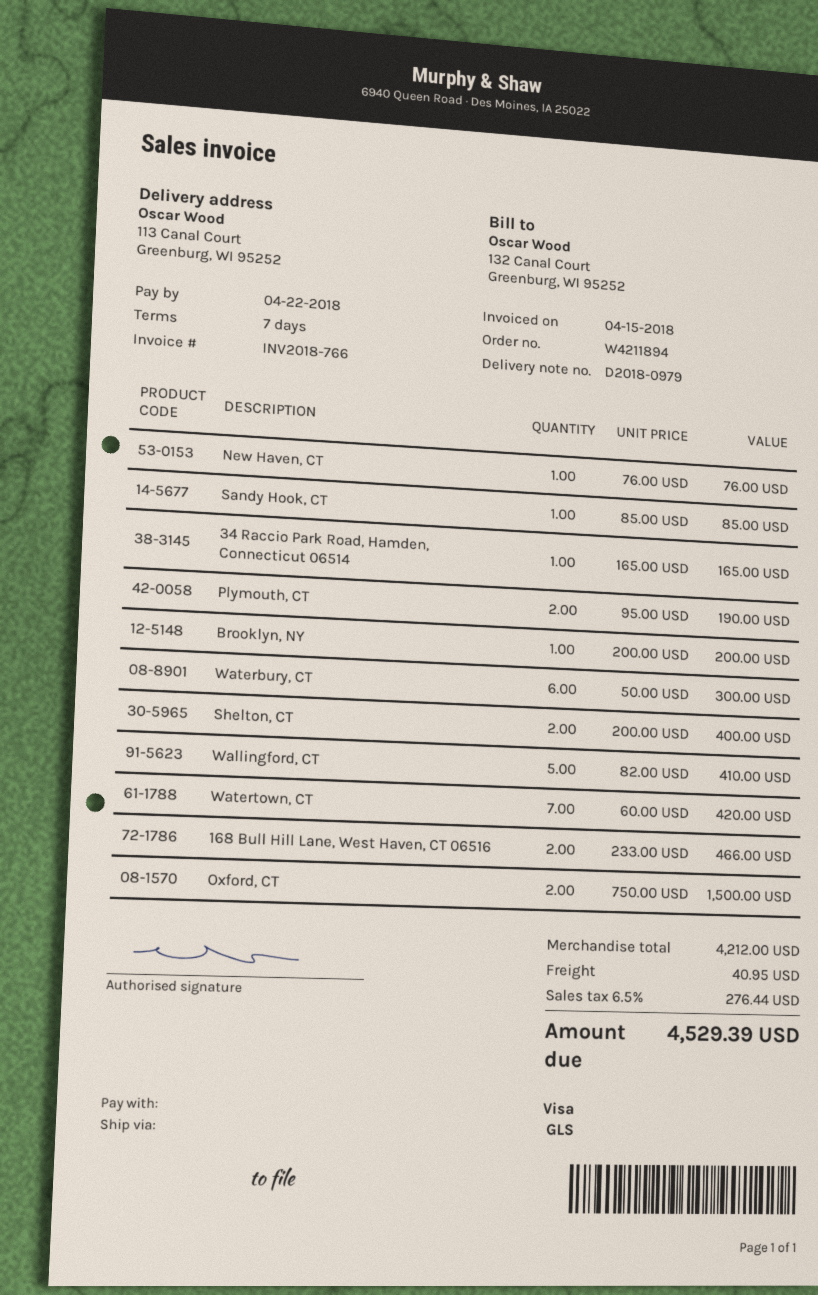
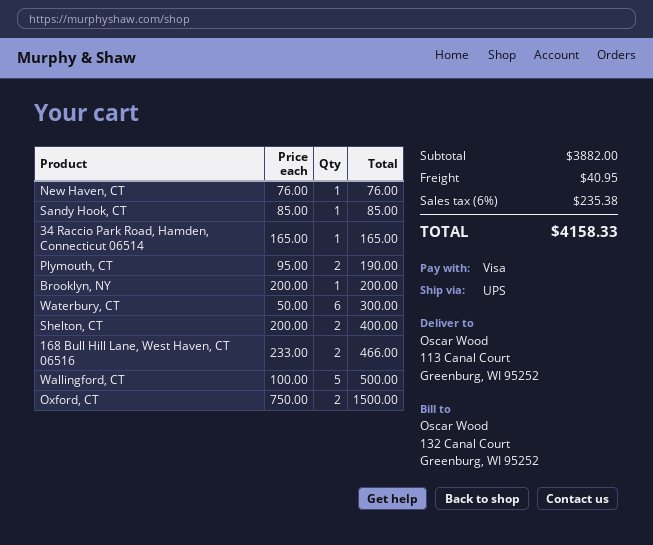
shipping method: GLS -> UPS
Wallingford, CT: 5 x 82.00 = 410.00 -> 5 x 100.00 = 500.00
Watertown, CT: 7 x 60.00 = 420.00 -> none
subtotal: 4212.00 -> 3882.00
tax: 6.5% = 276.44 -> 6% = 235.38
total: 4529.39 -> 4158.33

